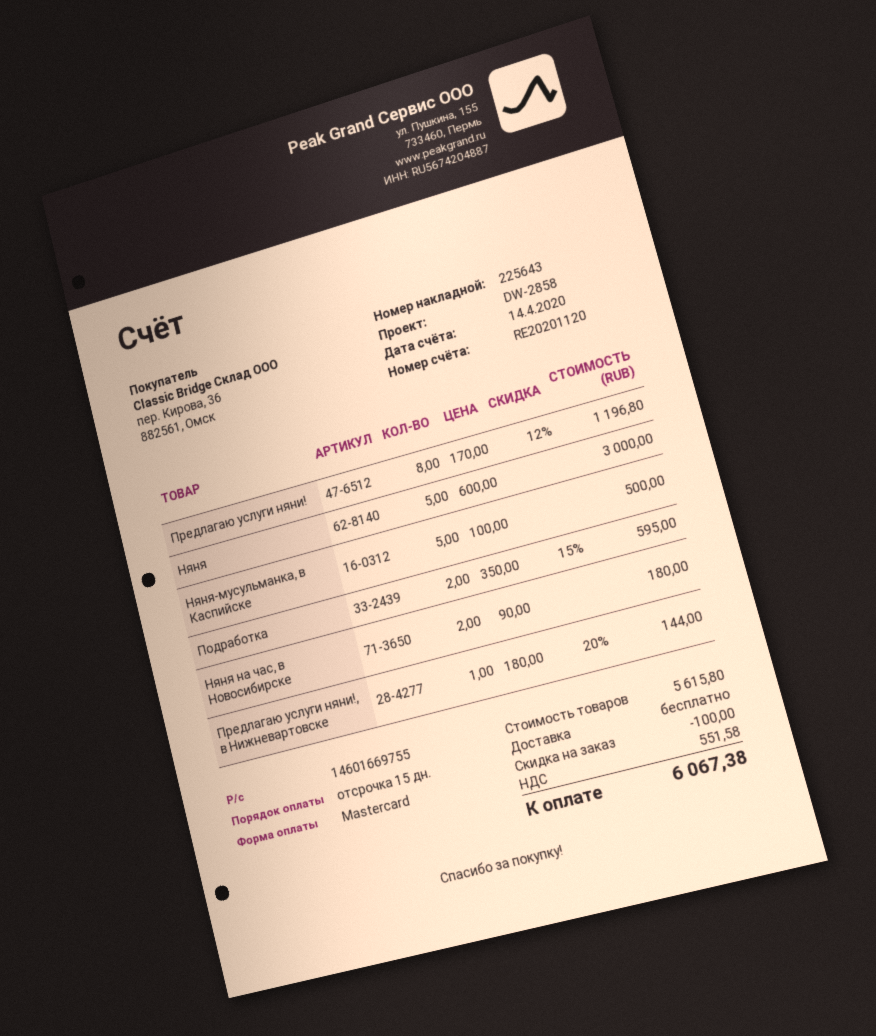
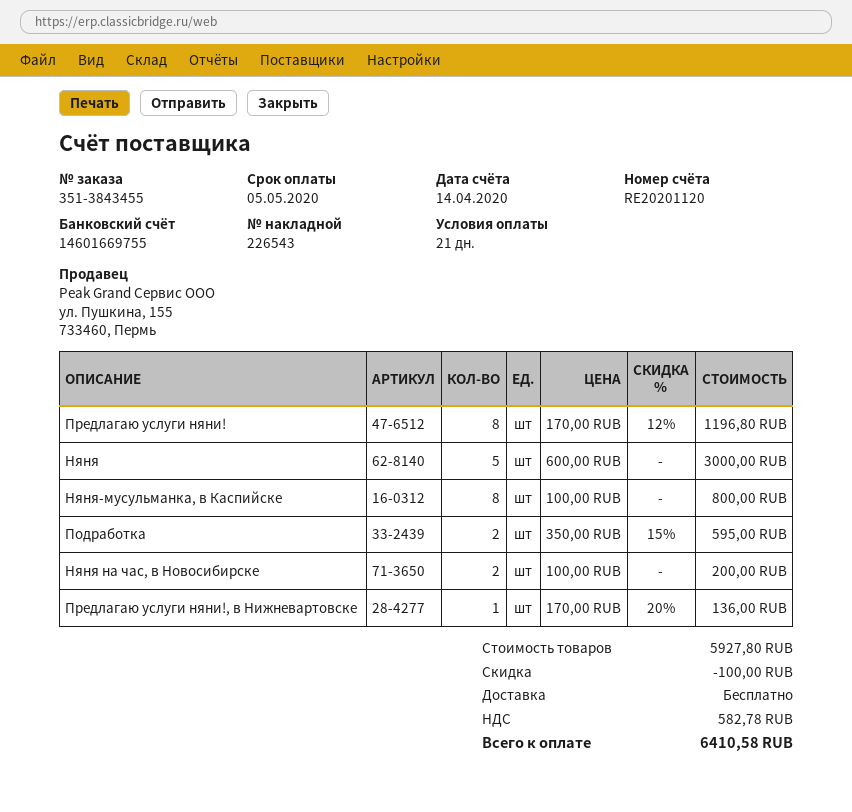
delivery note number: 225643 -> 226543
payment terms: 15 days -> 21 days
Няня-мусульманка, в Каспийске: 5 x 100.00 = 500.00 -> 8 x 100.00 = 800.00
Няня на час, в Новосибирске: 2 x 90.00 = 180.00 -> 2 x 100.00 = 200.00
Предлагаю услуги няни!, в Нижневартовске: 1 x 180.00 - 20% = 144.00 -> 1 x 170.00 - 20% = 136.00
subtotal: 5615.80 -> 5927.80
tax: 551.58 -> 582.78
total: 6067.38 -> 6410.58

